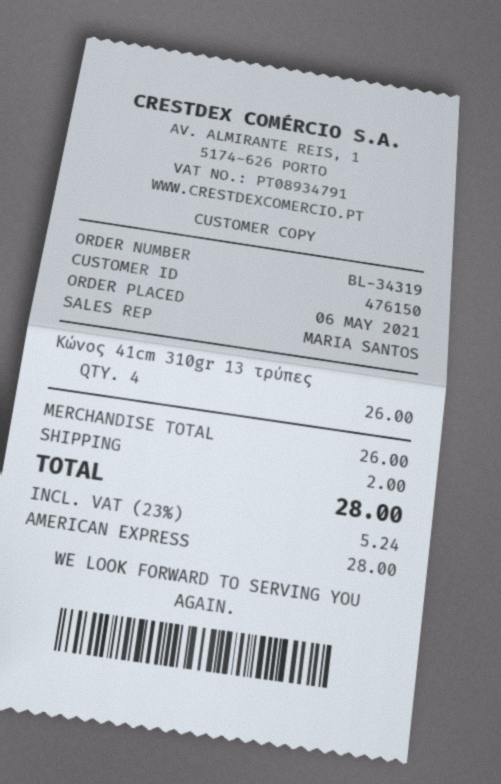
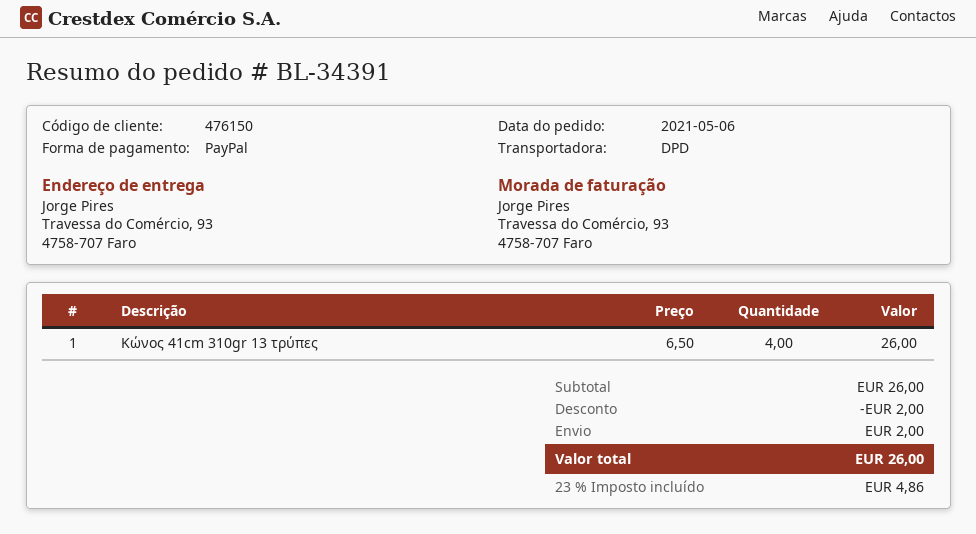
order number: BL-34319 -> BL-34391
payment method: American Express -> PayPal
discount: none -> 2.00
tax: 23% = 5.24 -> 23% = 4.86
total: 28.00 -> 26.00

